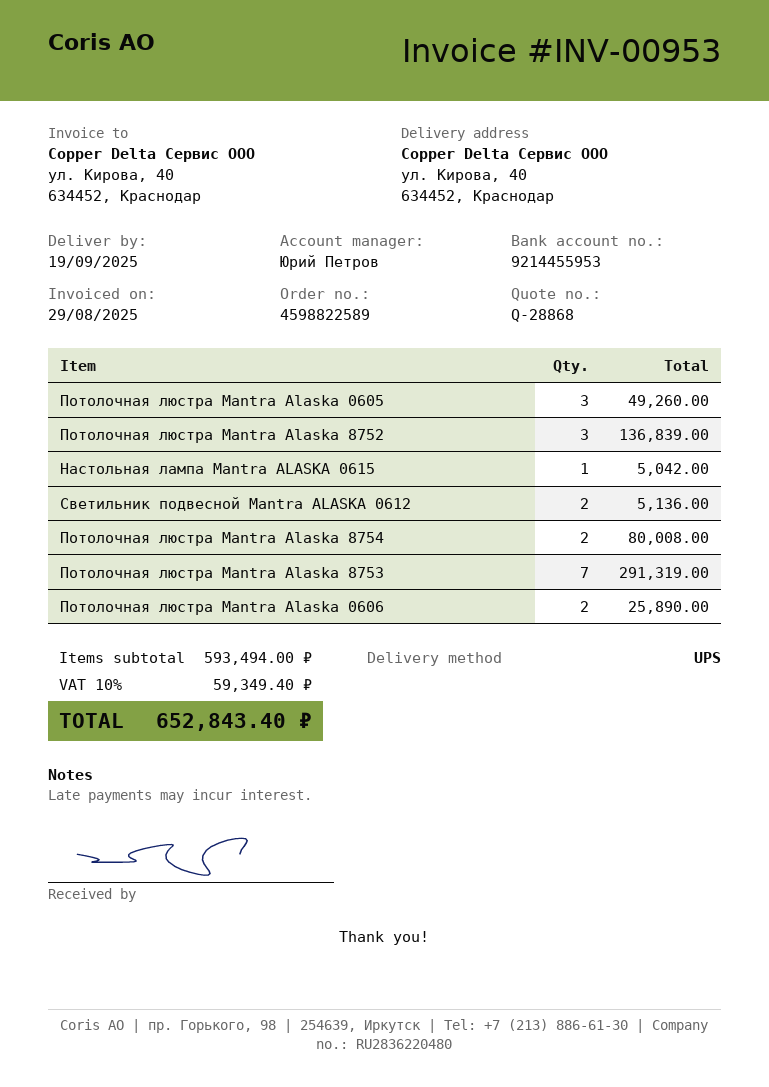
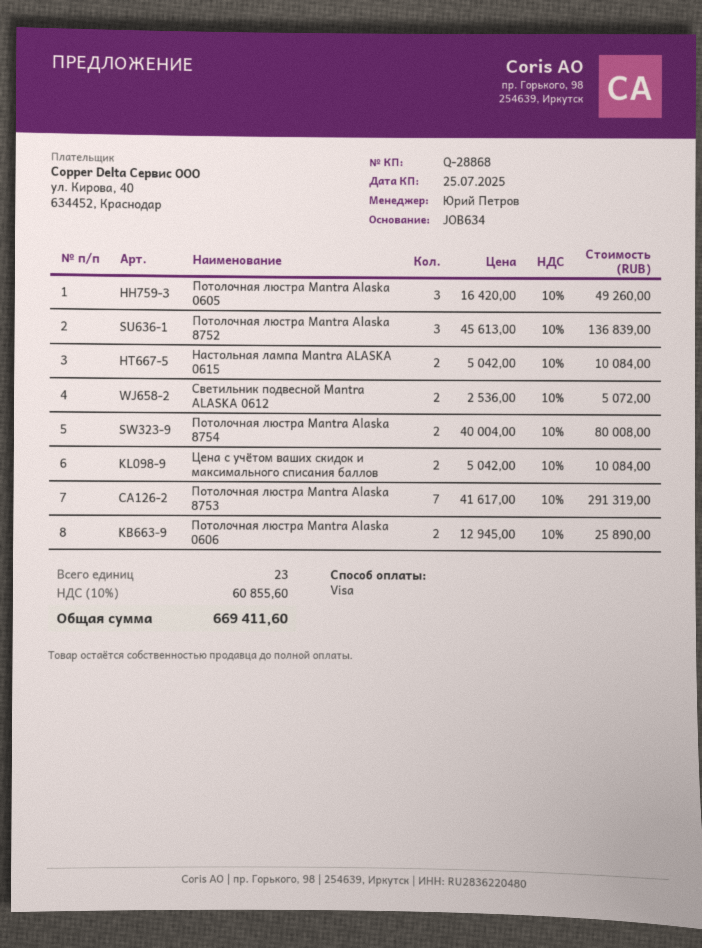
Настольная лампа Mantra ALASKA 0615: 1 for 5042.00 -> 2 for 10084.00
Светильник подвесной Mantra ALASKA 0612: 2 for 5136.00 -> 2 for 5072.00
Цена с учётом ваших скидок и максимального списания баллов: none -> 2 for 10084.00
tax: 10% = 59349.40 -> 10% = 60855.60
total: 652843.40 -> 669411.60

